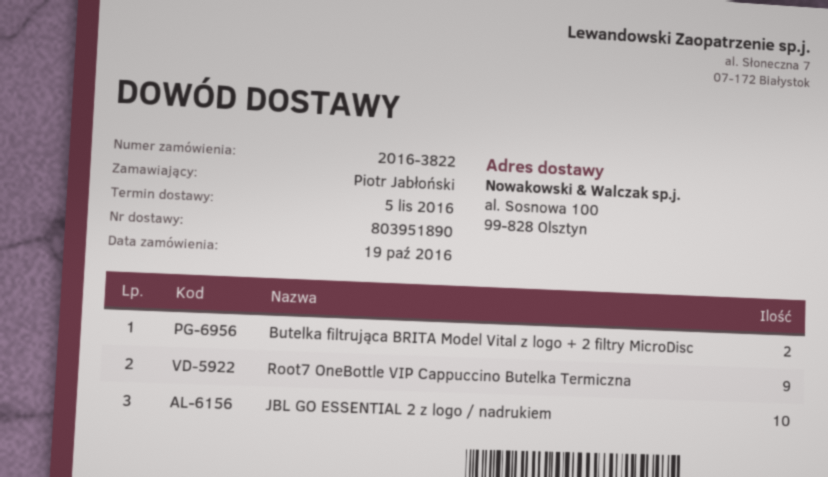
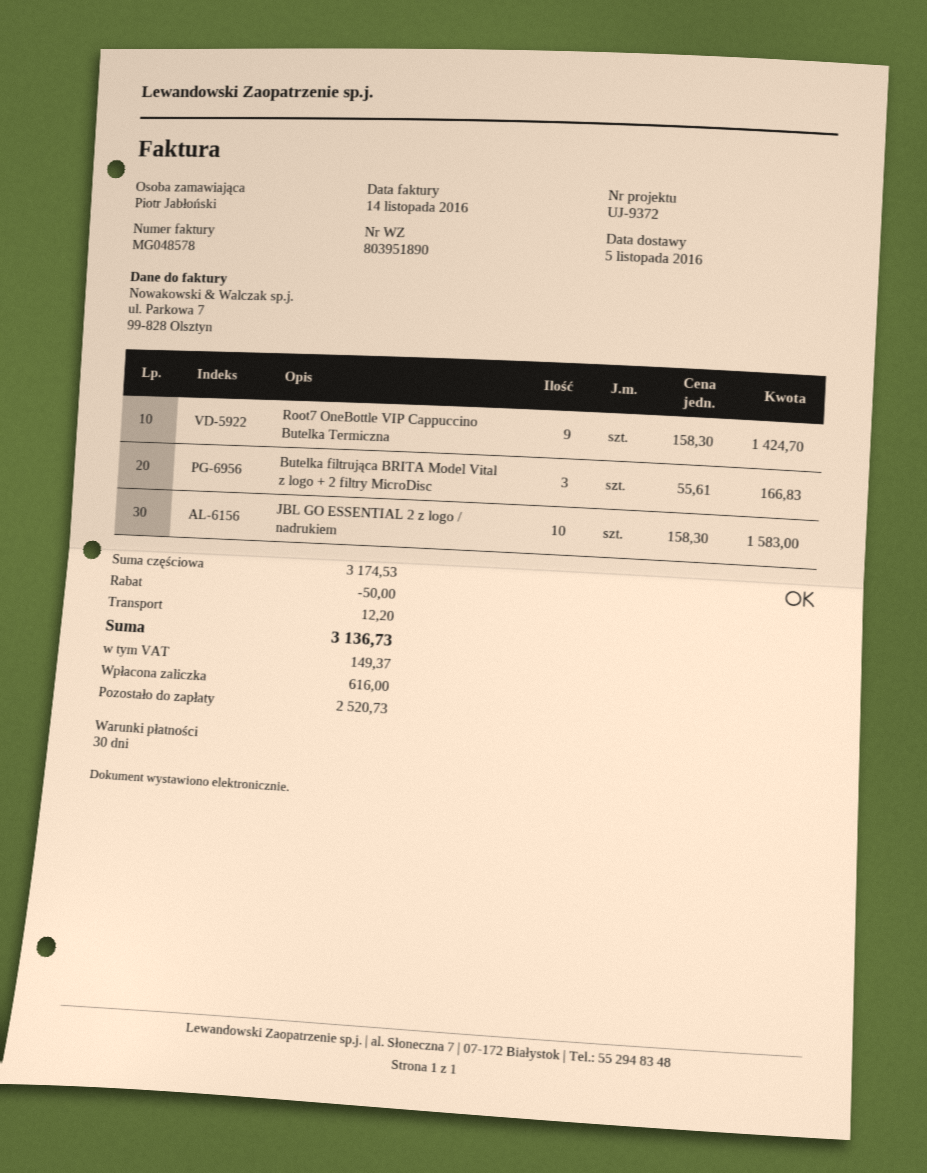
Butelka filtrująca BRITA Model Vital z logo + 2 filtry MicroDisc: 2 -> 3

